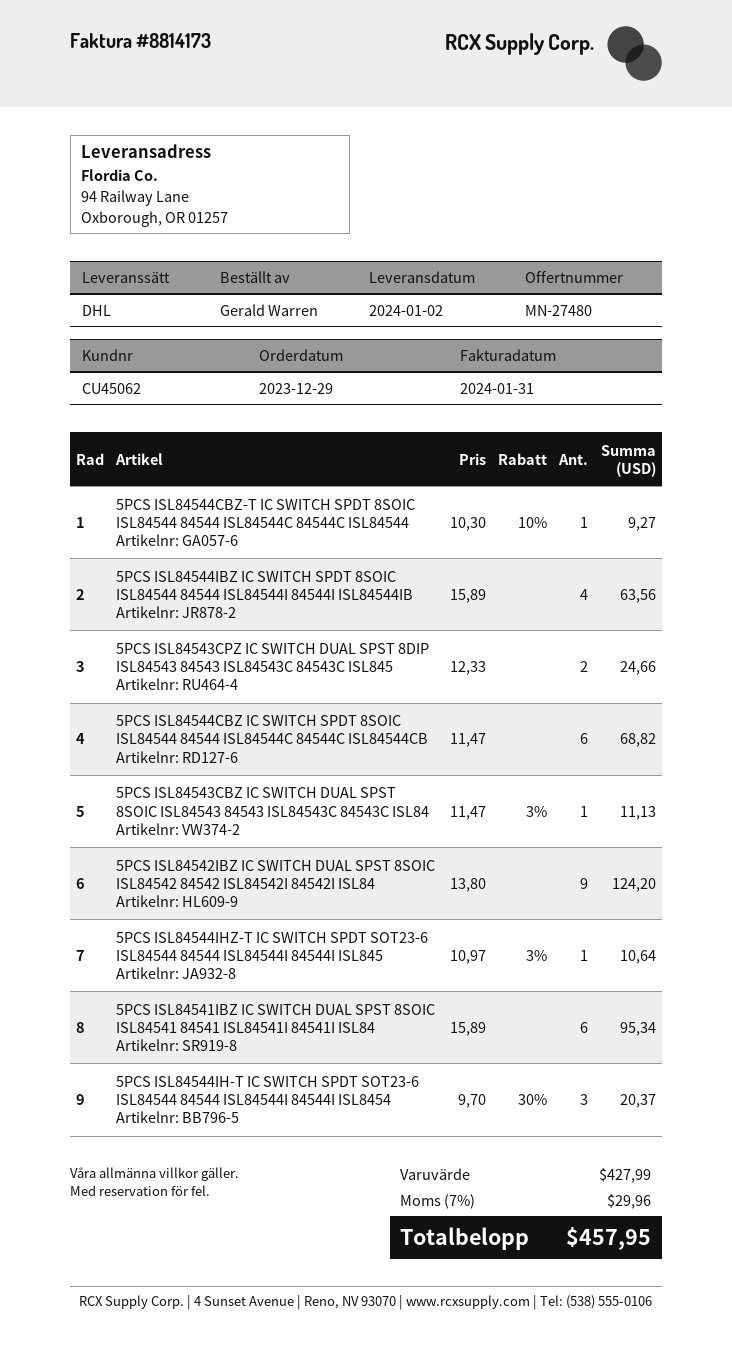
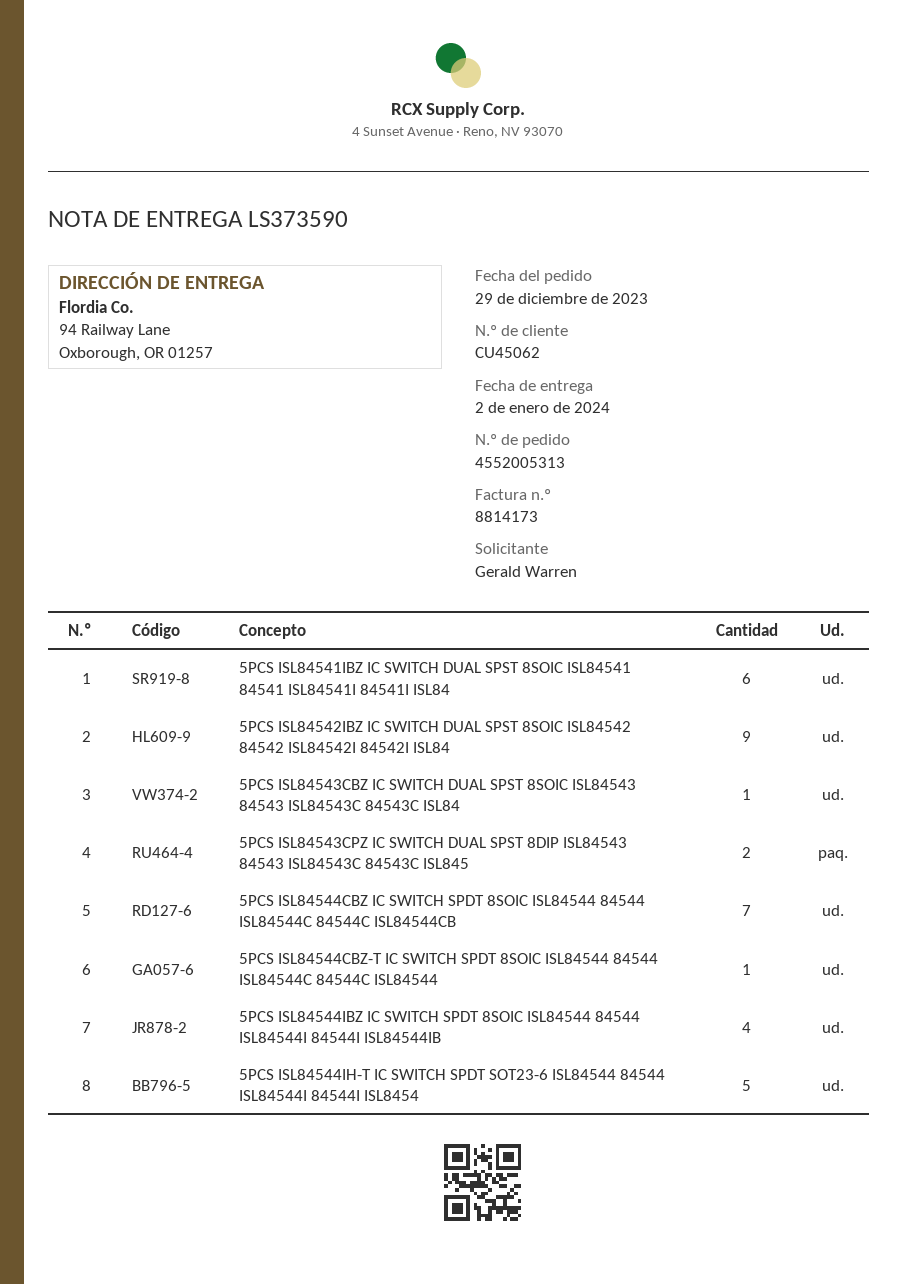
5PCS ISL84544CBZ IC SWITCH SPDT 8SOIC ISL84544 84544 ISL84544C 84544C ISL84544CB: 6 -> 7
5PCS ISL84544IHZ-T IC SWITCH SPDT SOT23-6 ISL84544 84544 ISL84544I 84544I ISL845: 1 -> none
5PCS ISL84544IH-T IC SWITCH SPDT SOT23-6 ISL84544 84544 ISL84544I 84544I ISL8454: 3 -> 5

